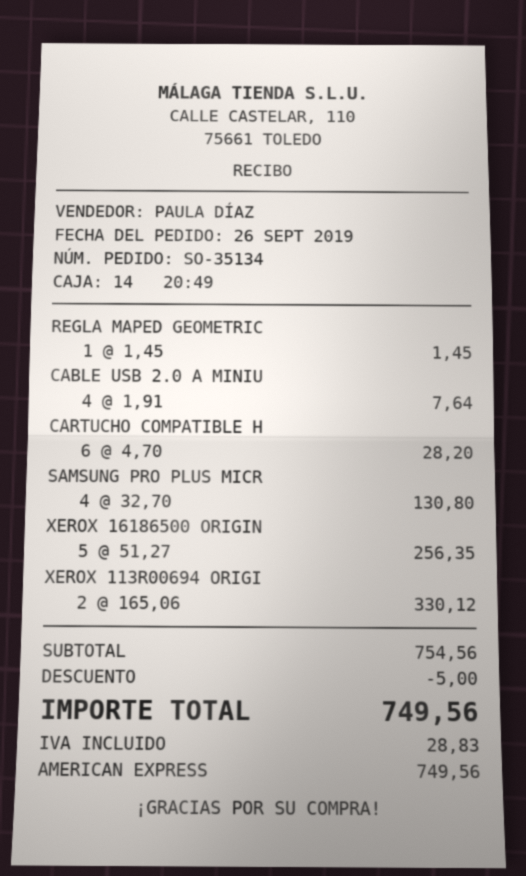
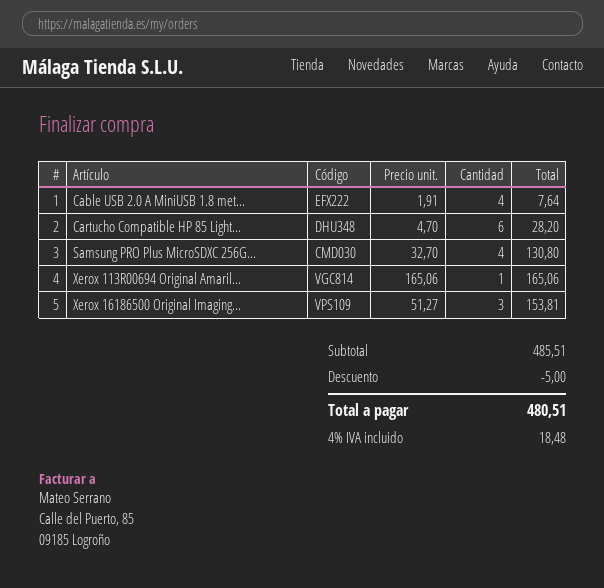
REGLA MAPED GEOMETRIC: 1 x 1.45 = 1.45 -> none
XEROX 16186500 ORIGIN: 5 x 51.27 = 256.35 -> 3 x 51.27 = 153.81
XEROX 113R00694 ORIGI: 2 x 165.06 = 330.12 -> 1 x 165.06 = 165.06
subtotal: 754.56 -> 485.51
tax: 28.83 -> 18.48
total: 749.56 -> 480.51

